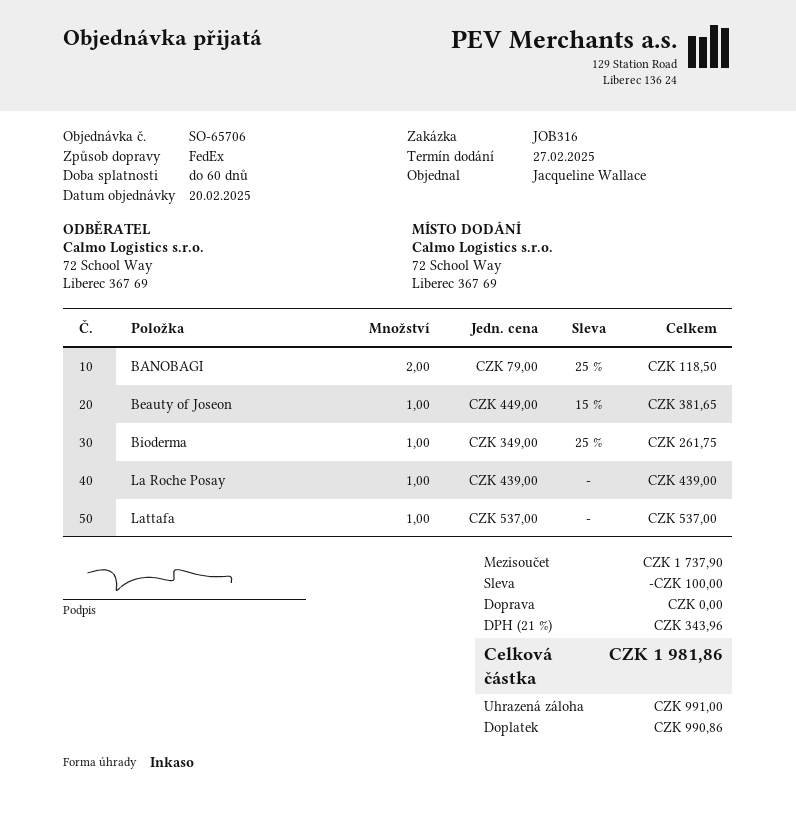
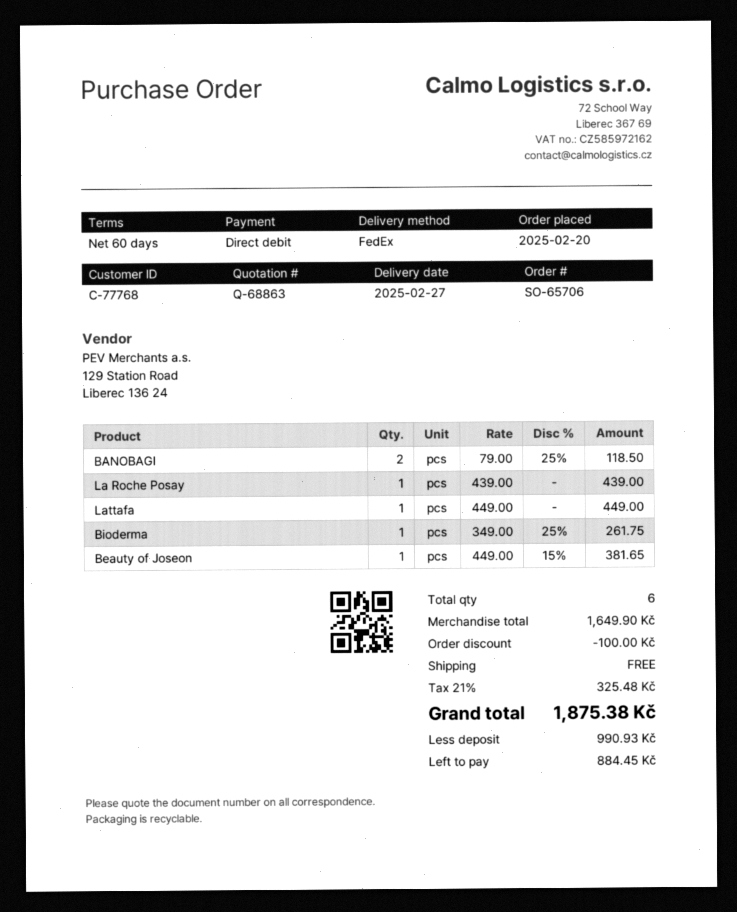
Lattafa: 1 x 537.00 = 537.00 -> 1 x 449.00 = 449.00
subtotal: 1737.90 -> 1649.90
tax: 21% = 343.96 -> 21% = 325.48
total: 1981.86 -> 1875.38
deposit: 991.00 -> 990.93
balance: 990.86 -> 884.45

